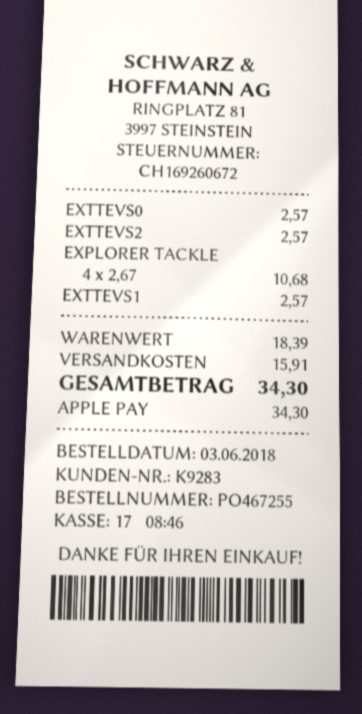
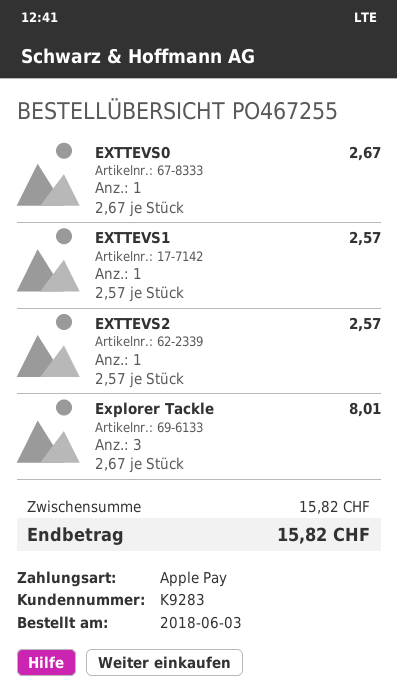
EXTTEVS0: 1 x 2.57 = 2.57 -> 1 x 2.67 = 2.67
EXPLORER TACKLE: 4 x 2.67 = 10.68 -> 3 x 2.67 = 8.01
subtotal: 18.39 -> 15.82
shipping: 15.91 -> none
total: 34.30 -> 15.82

